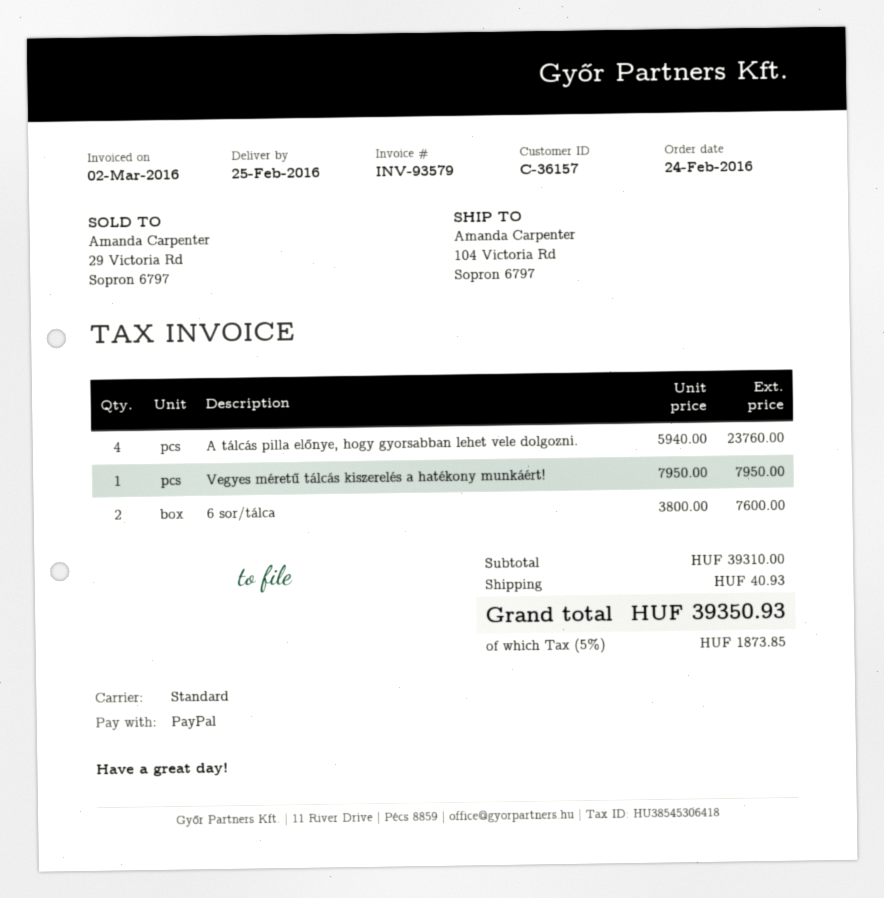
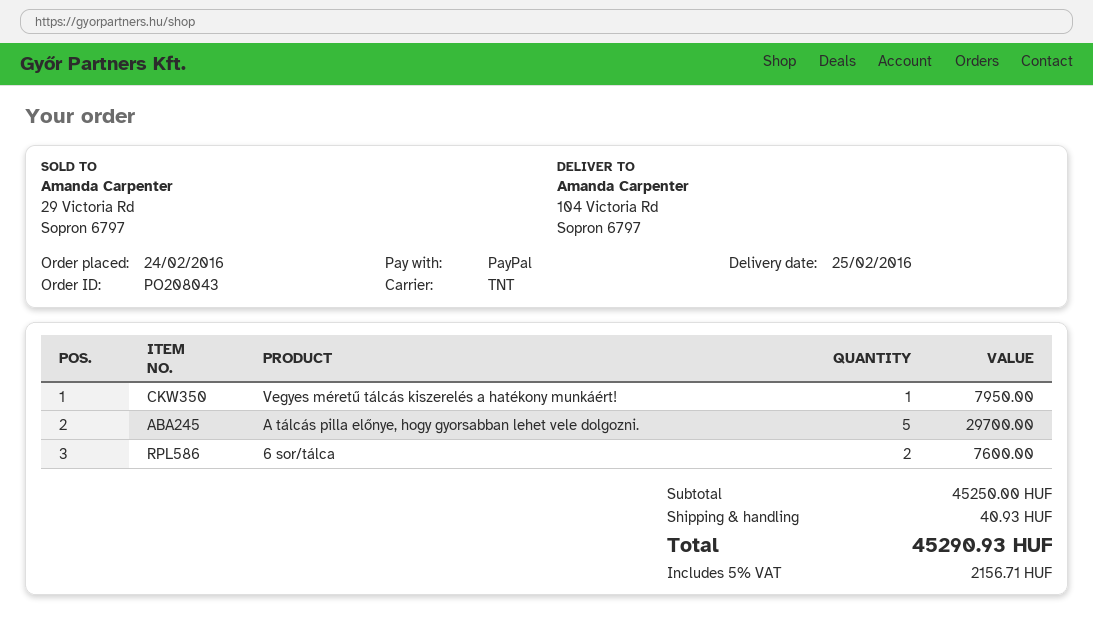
shipping method: standard -> TNT
A tálcás pilla előnye, hogy gyorsabban lehet vele dolgozni.: 4 for 23760.00 -> 5 for 29700.00
subtotal: 39310.00 -> 45250.00
tax: 5% = 1873.85 -> 5% = 2156.71
total: 39350.93 -> 45290.93

